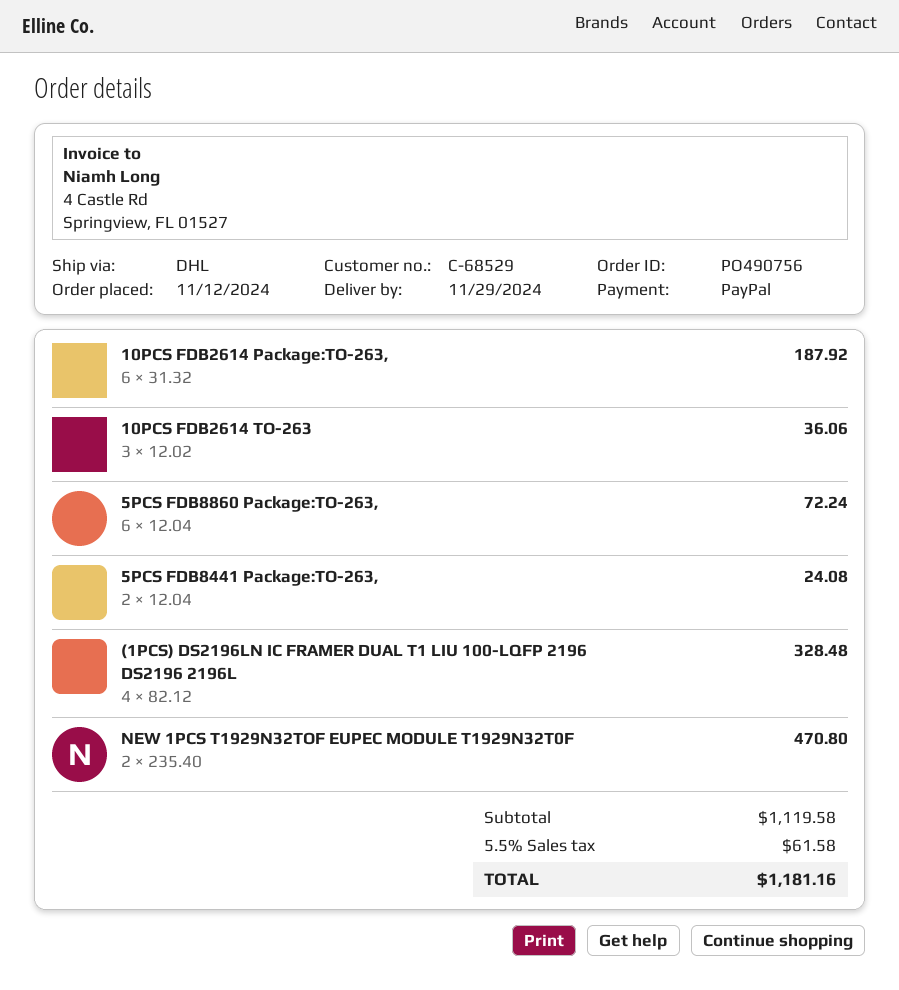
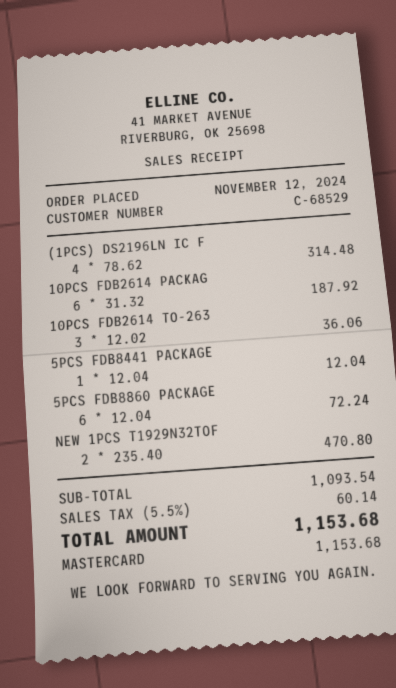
payment method: PayPal -> Mastercard
5PCS FDB8441 Package:TO-263,: 2 x 12.04 = 24.08 -> 1 x 12.04 = 12.04
(1PCS) DS2196LN IC FRAMER DUAL T1 LIU 100-LQFP 2196 DS2196 2196L: 4 x 82.12 = 328.48 -> 4 x 78.62 = 314.48
subtotal: 1119.58 -> 1093.54
tax: 5.5% = 61.58 -> 5.5% = 60.14
total: 1181.16 -> 1153.68

